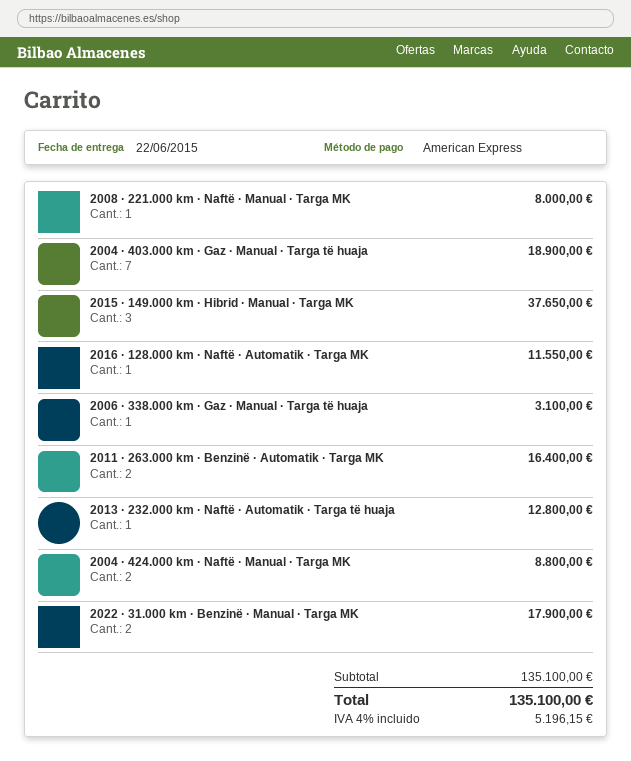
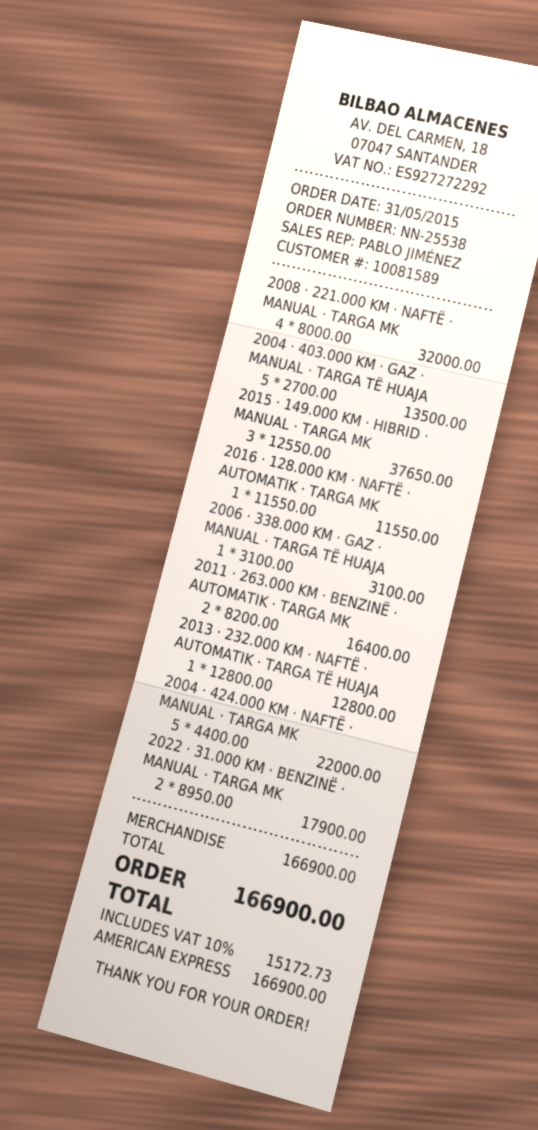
2008 · 221.000 km · Naftë · Manual · Targa MK: 1 for 8000.00 -> 4 for 32000.00
2004 · 403.000 km · Gaz · Manual · Targa të huaja: 7 for 18900.00 -> 5 for 13500.00
2004 · 424.000 km · Naftë · Manual · Targa MK: 2 for 8800.00 -> 5 for 22000.00
subtotal: 135100.00 -> 166900.00
tax: 4% = 5196.15 -> 10% = 15172.73
total: 135100.00 -> 166900.00

